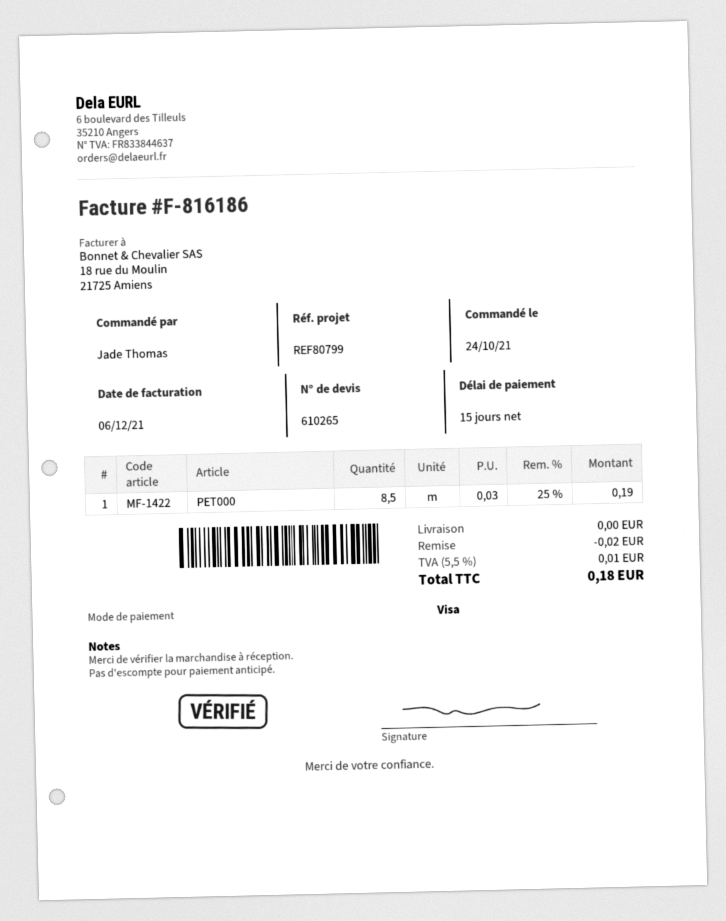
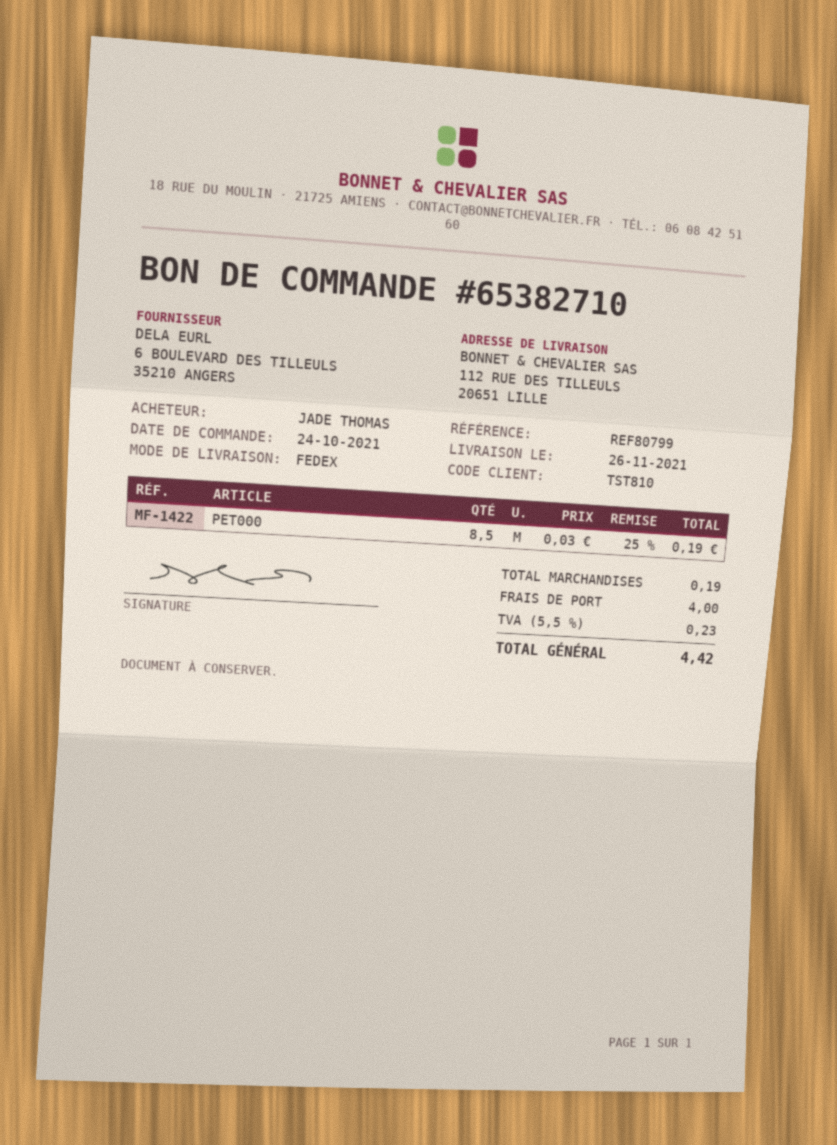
discount: 0.02 -> none
shipping: 0.00 -> 4.00
tax: 5.5% = 0.01 -> 5.5% = 0.23
total: 0.18 -> 4.42

